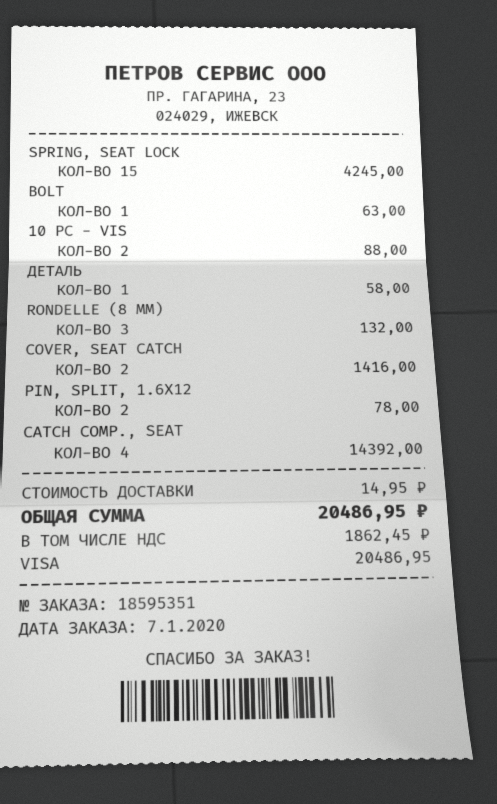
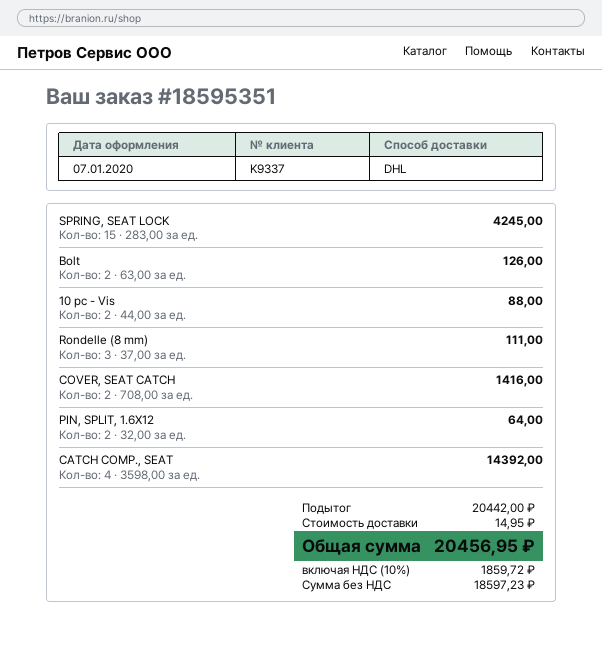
BOLT: 1 for 63.00 -> 2 for 126.00
ДЕТАЛЬ: 1 for 58.00 -> none
RONDELLE (8 MM): 3 for 132.00 -> 3 for 111.00
PIN, SPLIT, 1.6X12: 2 for 78.00 -> 2 for 64.00
tax: 1862.45 -> 1859.72
total: 20486.95 -> 20456.95

